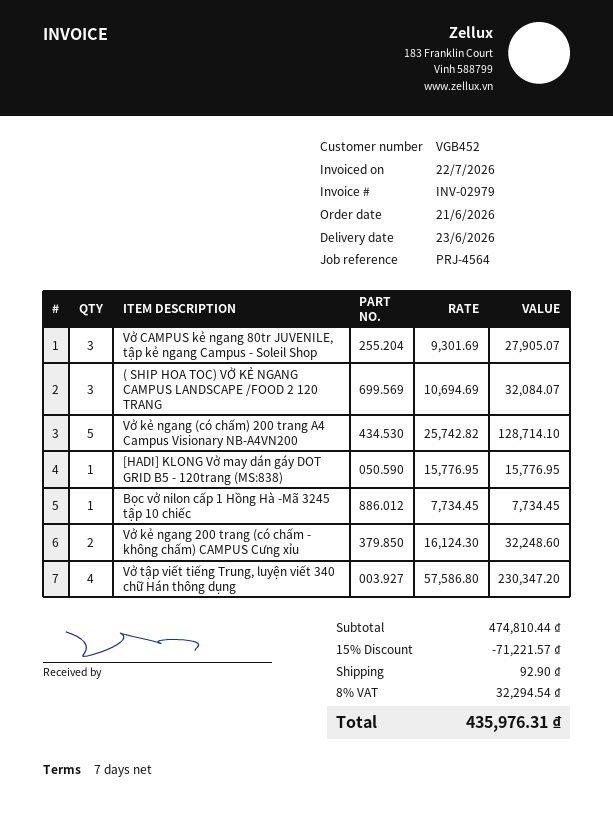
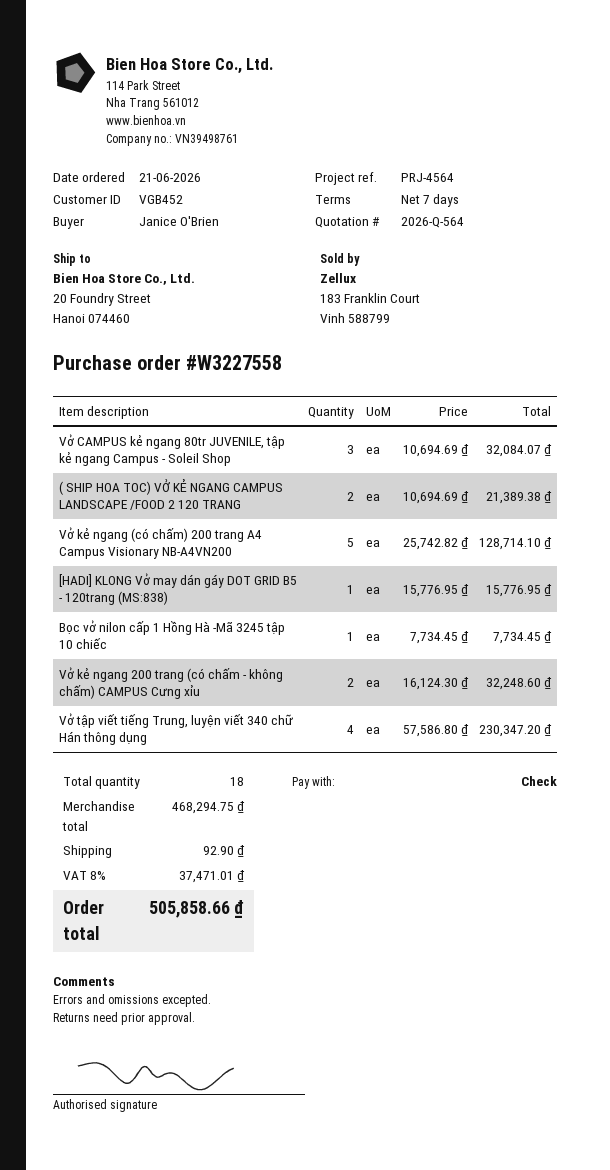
Vở CAMPUS kẻ ngang 80tr JUVENILE, tập kẻ ngang Campus - Soleil Shop: 3 x 9301.69 = 27905.07 -> 3 x 10694.69 = 32084.07
( SHIP HOA TOC) VỞ KẺ NGANG CAMPUS LANDSCAPE /FOOD 2 120 TRANG: 3 x 10694.69 = 32084.07 -> 2 x 10694.69 = 21389.38
subtotal: 474810.44 -> 468294.75
discount: 15% = 71221.57 -> none
tax: 8% = 32294.54 -> 8% = 37471.01
total: 435976.31 -> 505858.66

